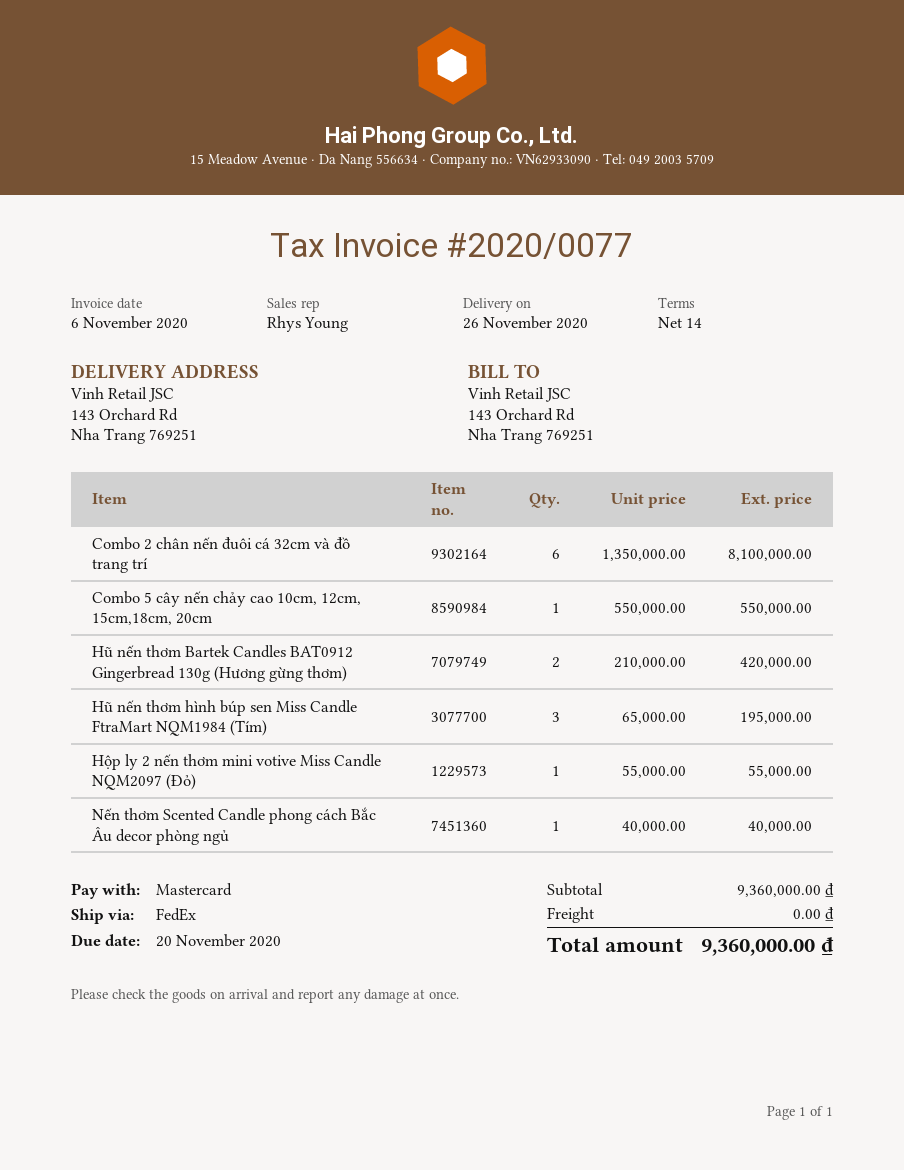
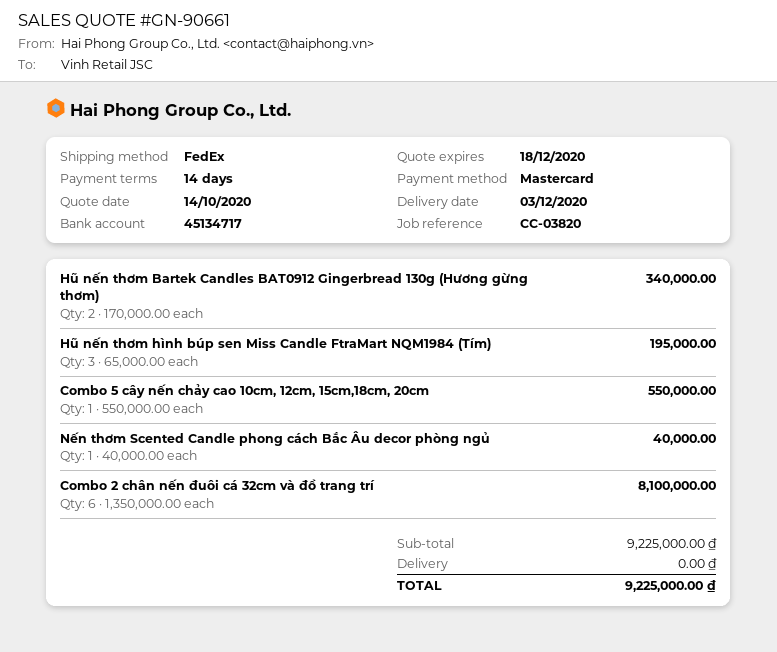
delivery date: 2020-11-26 -> 2020-12-03
Hũ nến thơm Bartek Candles BAT0912 Gingerbread 130g (Hương gừng thơm): 2 x 210000.00 = 420000.00 -> 2 x 170000.00 = 340000.00
Hộp ly 2 nến thơm mini votive Miss Candle NQM2097 (Đỏ): 1 x 55000.00 = 55000.00 -> none
subtotal: 9360000.00 -> 9225000.00
total: 9360000.00 -> 9225000.00

